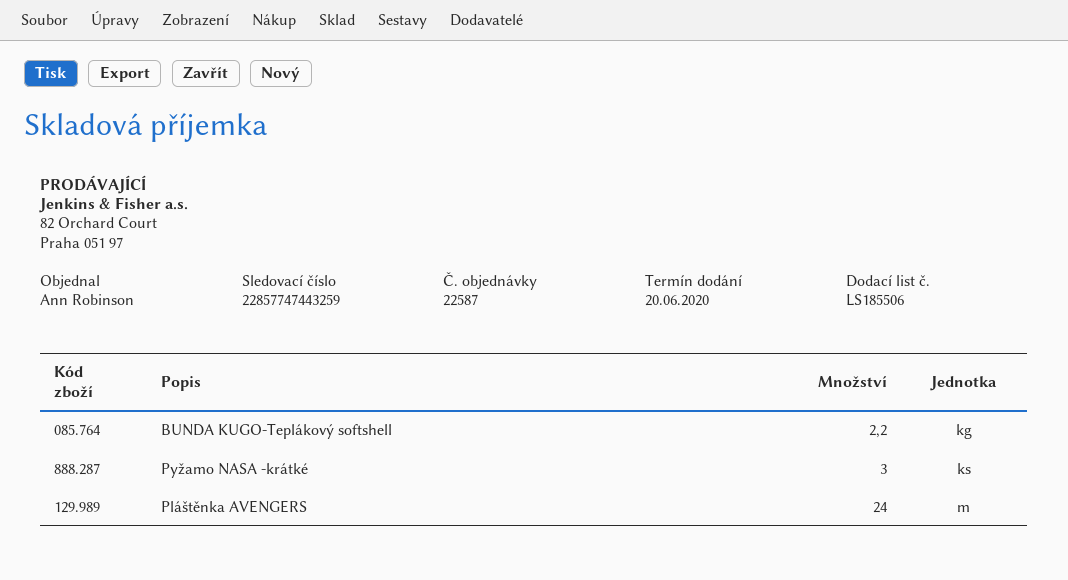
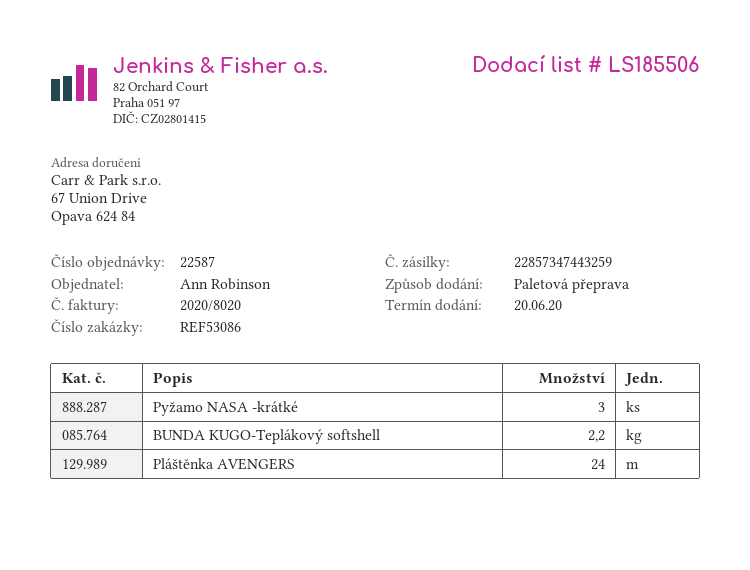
tracking number: 22857747443259 -> 22857347443259

